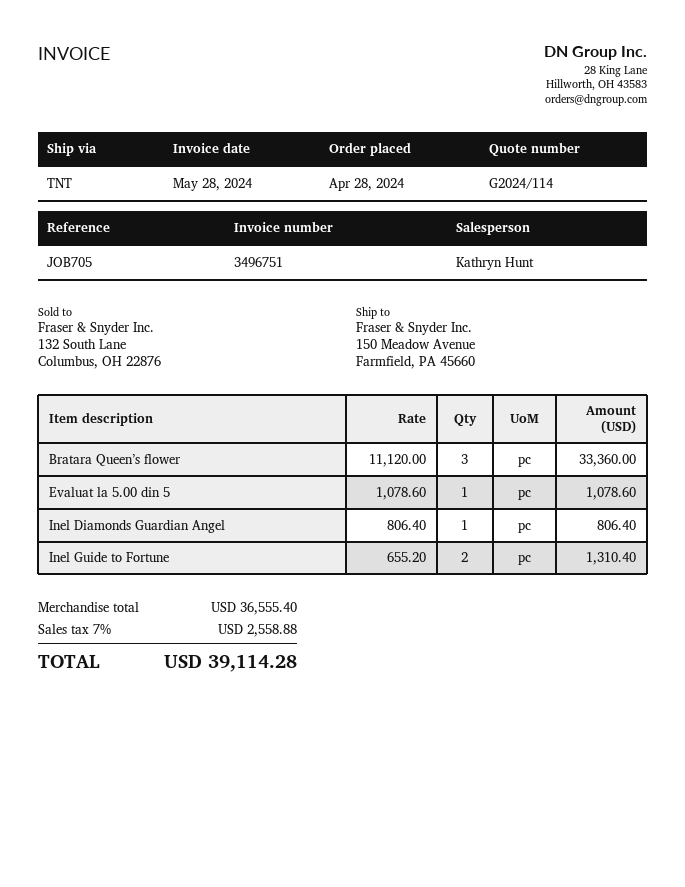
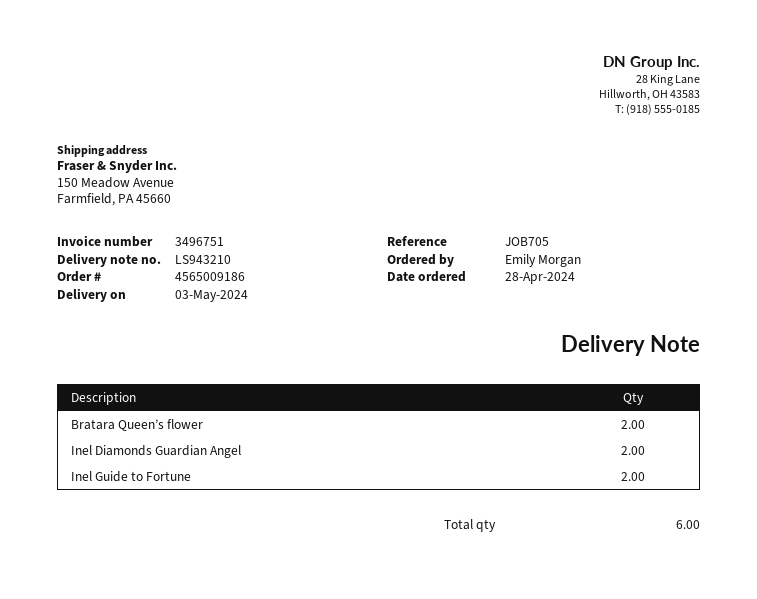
Bratara Queen’s flower: 3 -> 2
Evaluat la 5.00 din 5: 1 -> none
Inel Diamonds Guardian Angel: 1 -> 2

